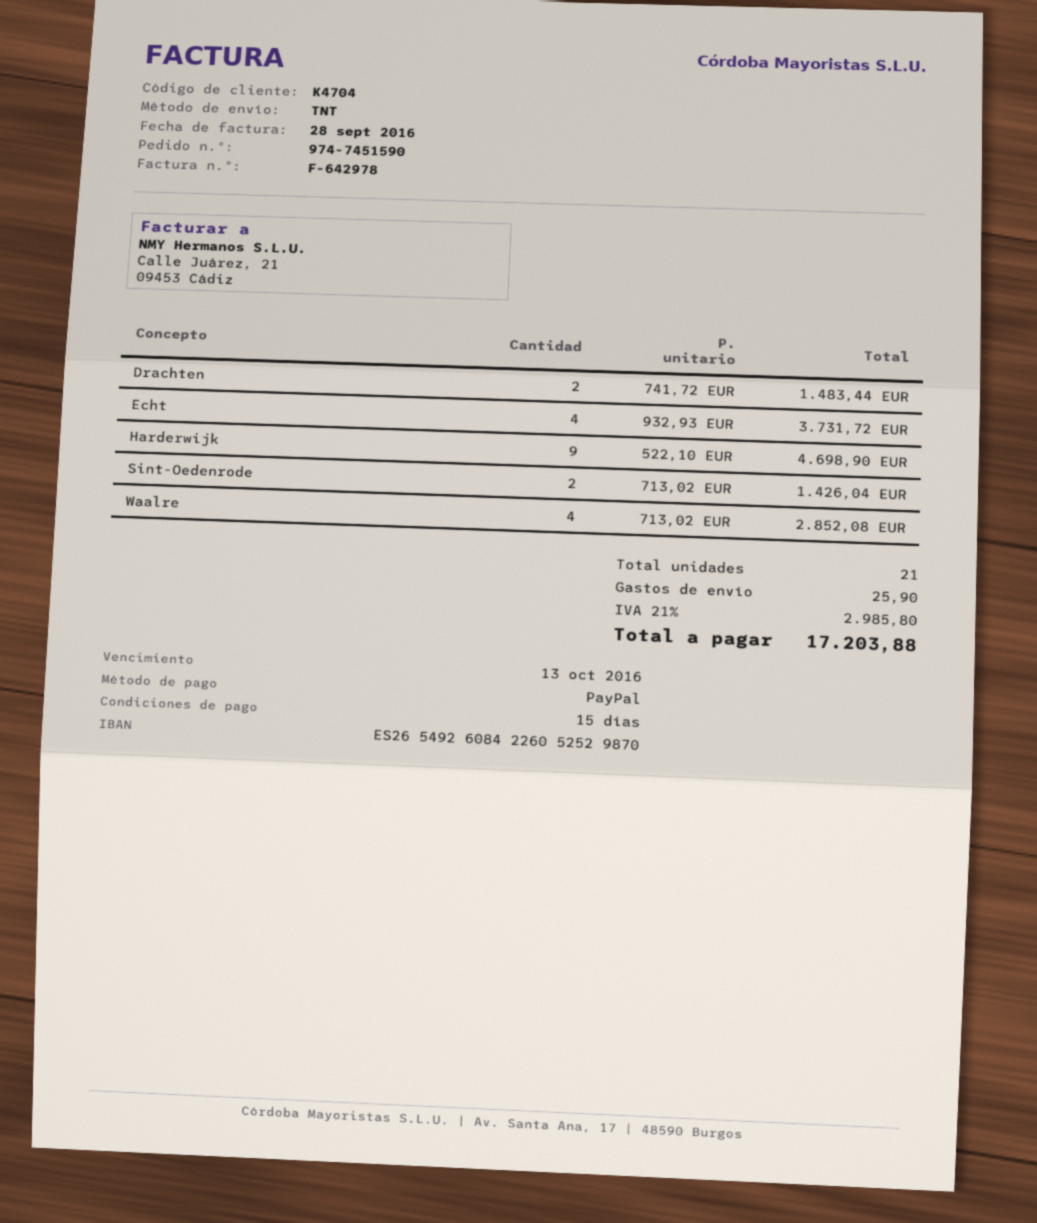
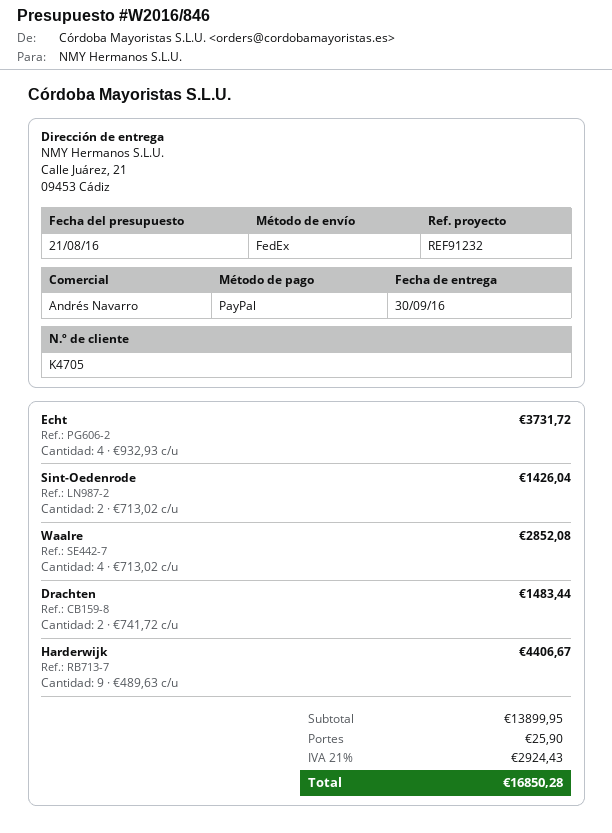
customer number: K4704 -> K4705
shipping method: TNT -> FedEx
Harderwijk: 9 x 522.10 = 4698.90 -> 9 x 489.63 = 4406.67
tax: 21% = 2985.80 -> 21% = 2924.43
total: 17203.88 -> 16850.28

